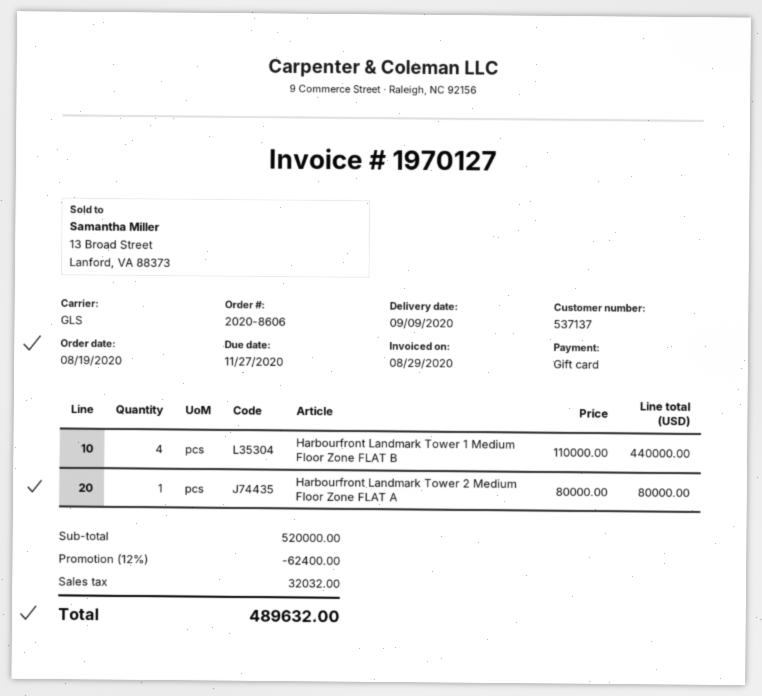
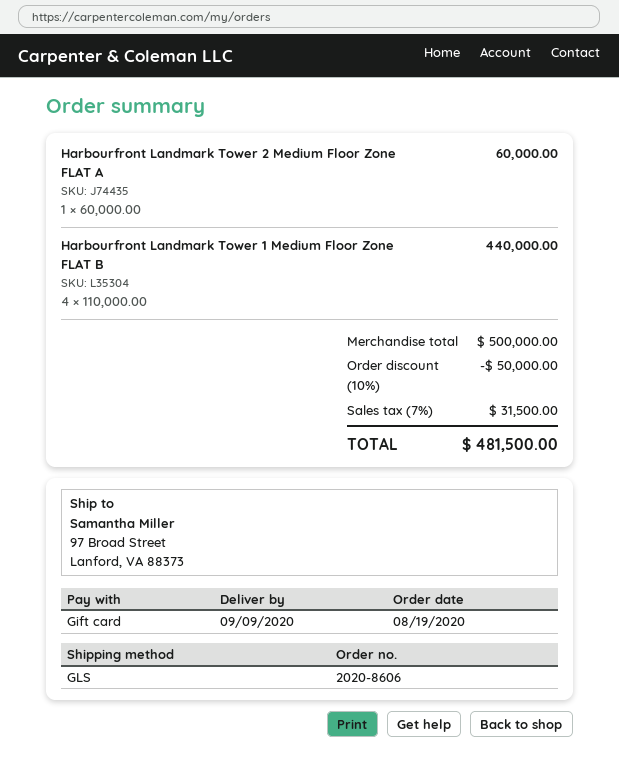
Harbourfront Landmark Tower 2 Medium Floor Zone FLAT A: 1 x 80000.00 = 80000.00 -> 1 x 60000.00 = 60000.00
subtotal: 520000.00 -> 500000.00
discount: 12% = 62400.00 -> 10% = 50000.00
tax: 32032.00 -> 31500.00
total: 489632.00 -> 481500.00

